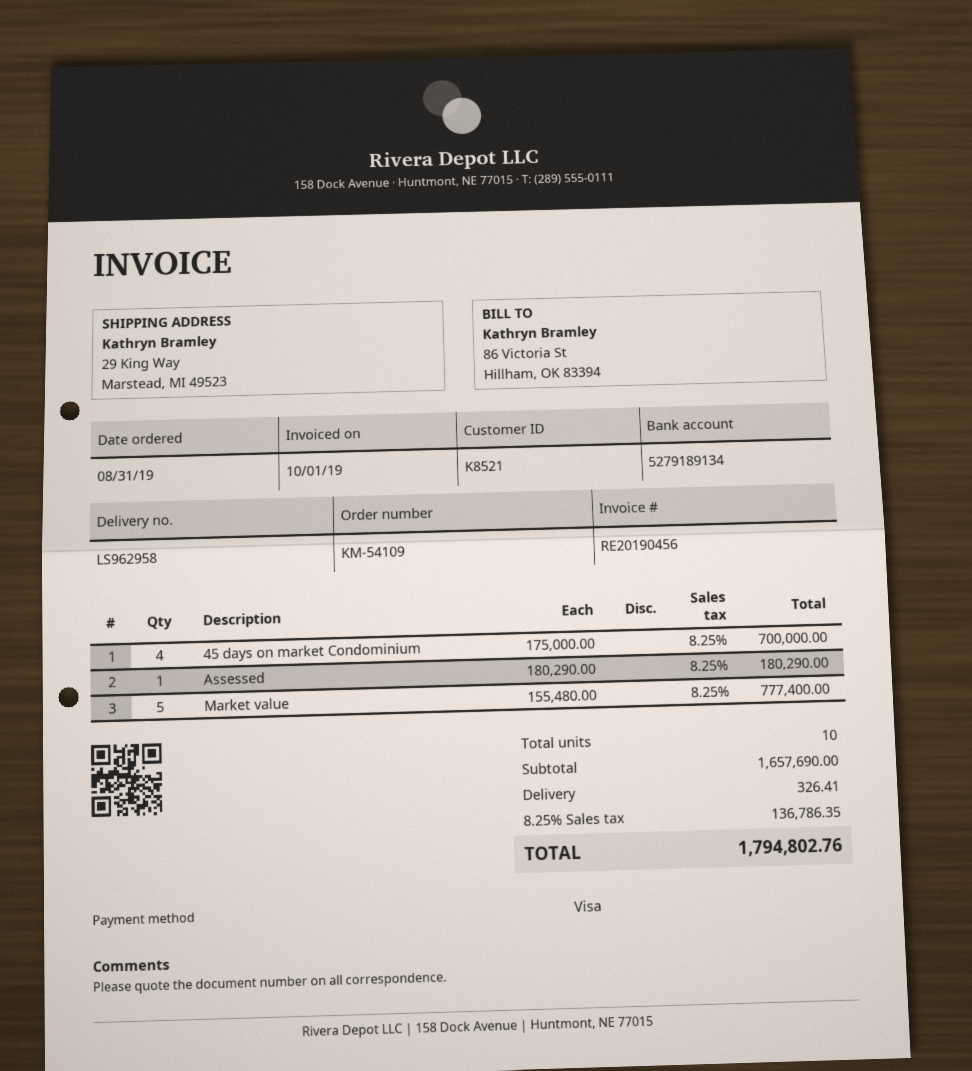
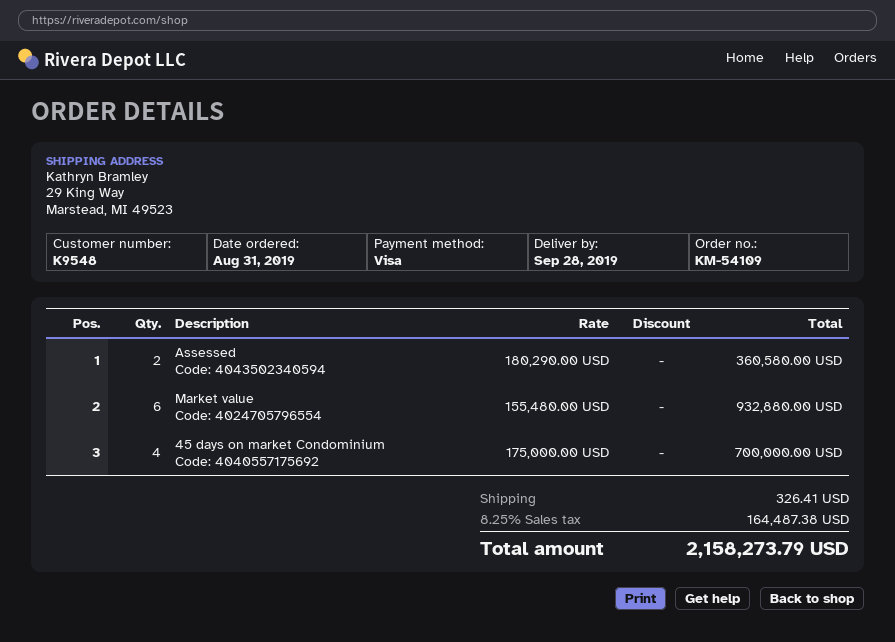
customer number: K8521 -> K9548
Assessed: 1 x 180290.00 = 180290.00 -> 2 x 180290.00 = 360580.00
Market value: 5 x 155480.00 = 777400.00 -> 6 x 155480.00 = 932880.00
tax: 8.25% = 136786.35 -> 8.25% = 164487.38
total: 1794802.76 -> 2158273.79

